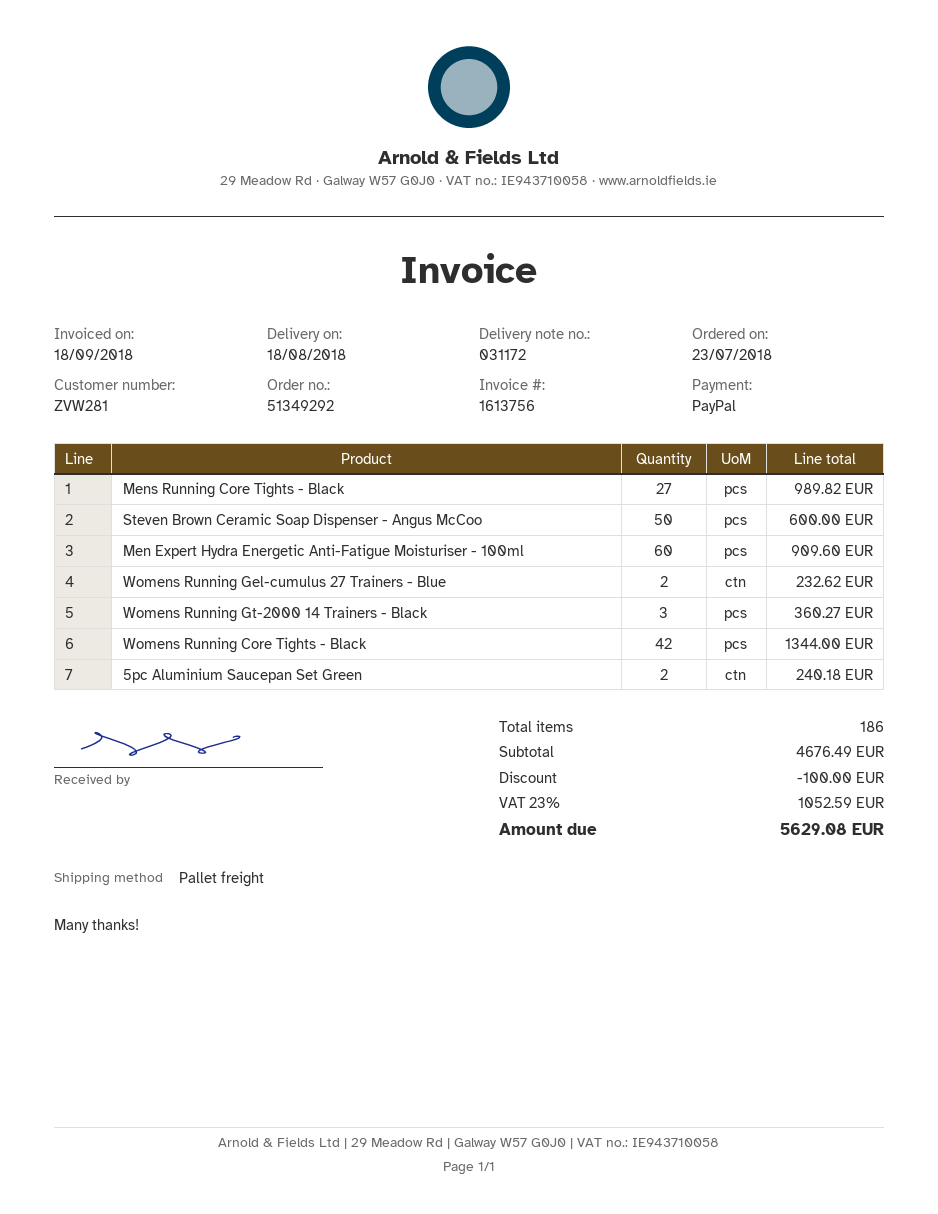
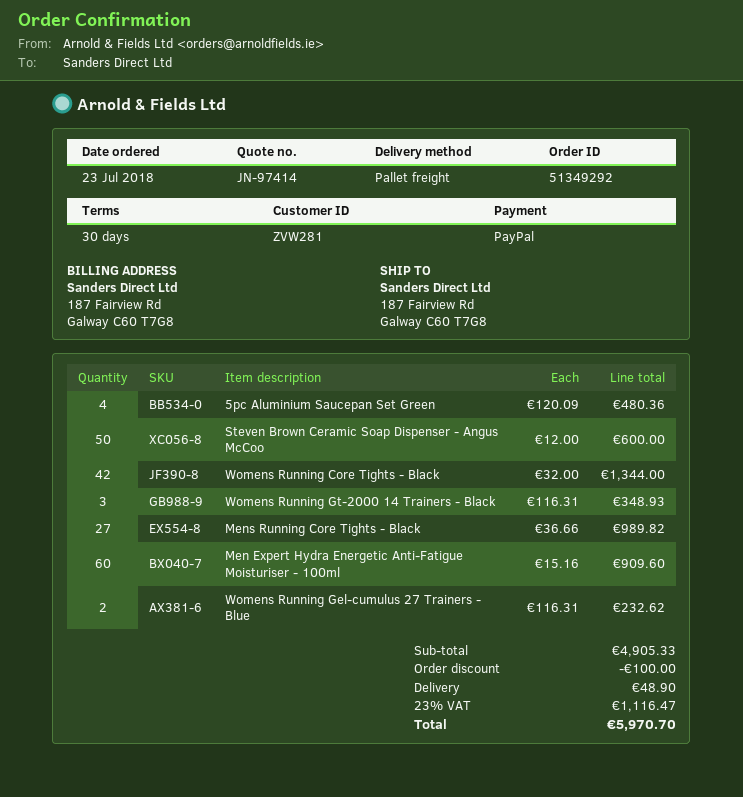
Womens Running Gt-2000 14 Trainers - Black: 3 for 360.27 -> 3 for 348.93
5pc Aluminium Saucepan Set Green: 2 for 240.18 -> 4 for 480.36
subtotal: 4676.49 -> 4905.33
shipping: none -> 48.90
tax: 23% = 1052.59 -> 23% = 1116.47
total: 5629.08 -> 5970.70

